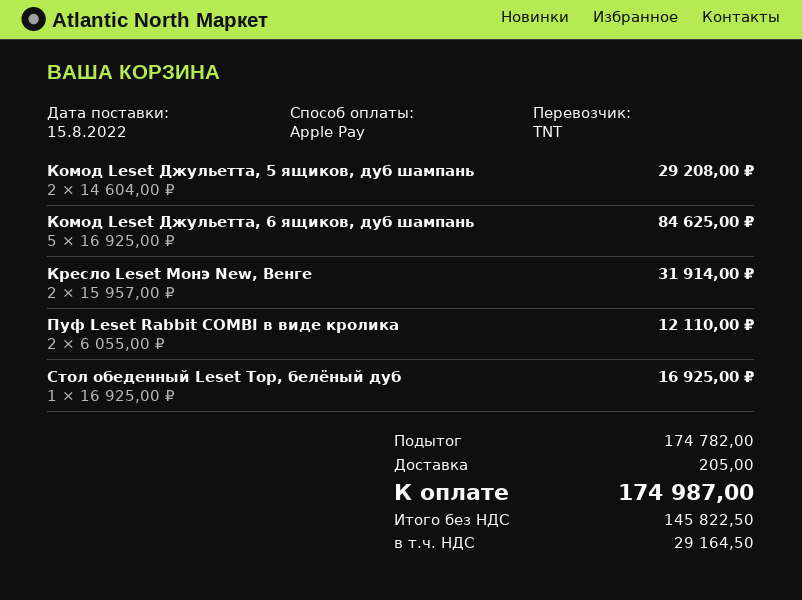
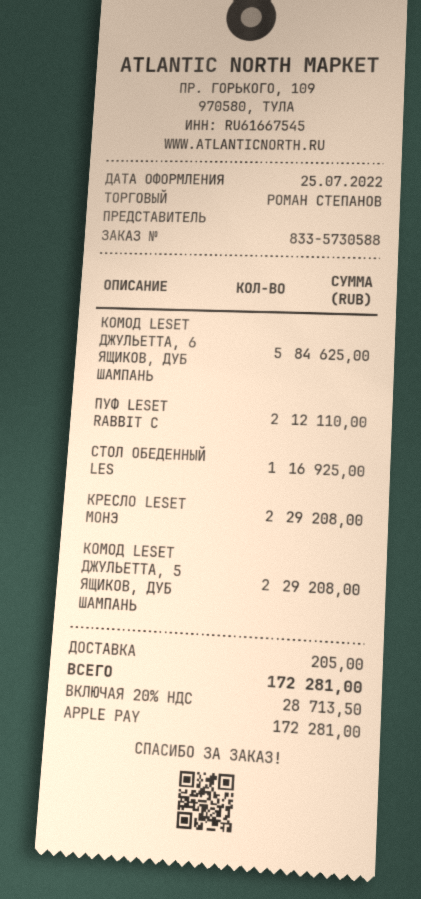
Кресло Leset Монэ New, Венге: 2 for 31914.00 -> 2 for 29208.00
tax: 29164.50 -> 28713.50
total: 174987.00 -> 172281.00

